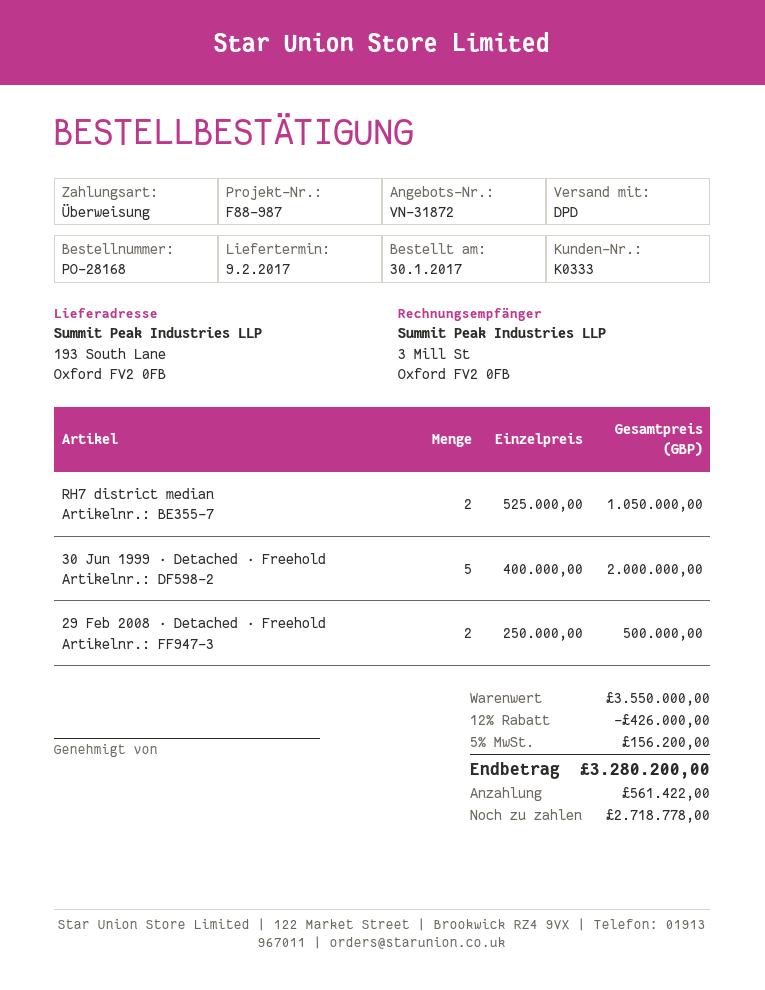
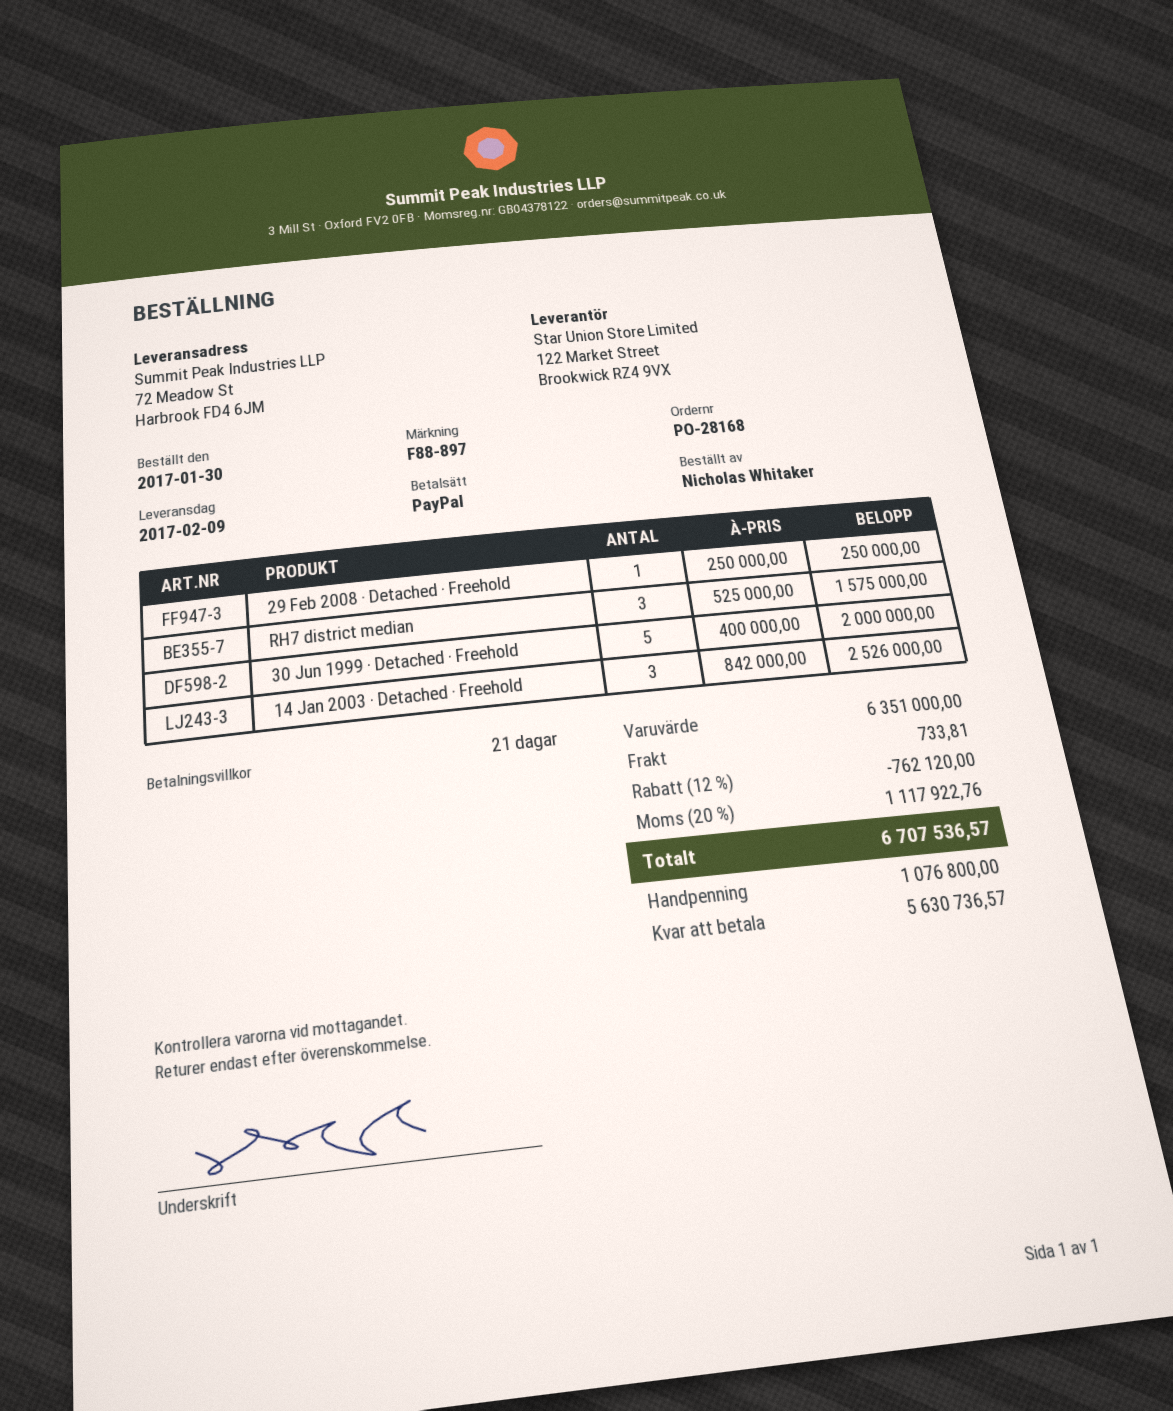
reference: F88-987 -> F88-897
payment method: bank transfer -> PayPal
ship to: 193 South Lane, Oxford FV2 0FB -> 72 Meadow St, Harbrook FD4 6JM
RH7 district median: 2 x 525000.00 = 1050000.00 -> 3 x 525000.00 = 1575000.00
29 Feb 2008 · Detached · Freehold: 2 x 250000.00 = 500000.00 -> 1 x 250000.00 = 250000.00
14 Jan 2003 · Detached · Freehold: none -> 3 x 842000.00 = 2526000.00
subtotal: 3550000.00 -> 6351000.00
discount: 12% = 426000.00 -> 12% = 762120.00
shipping: none -> 733.81
tax: 5% = 156200.00 -> 20% = 1117922.76
total: 3280200.00 -> 6707536.57
deposit: 561422.00 -> 1076800.00
balance: 2718778.00 -> 5630736.57

